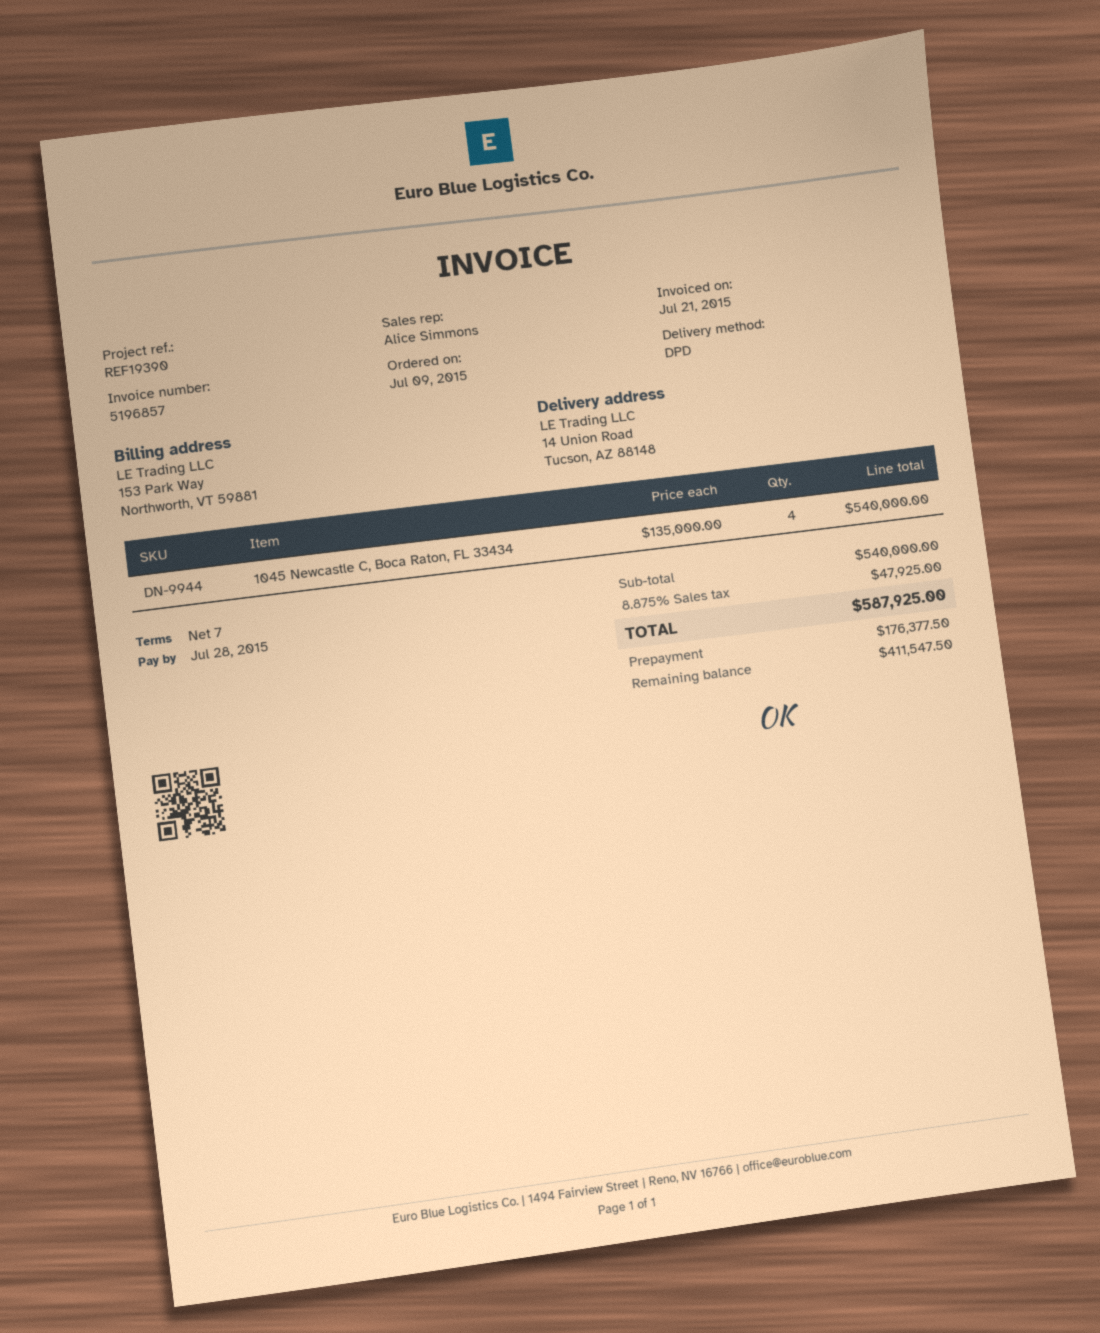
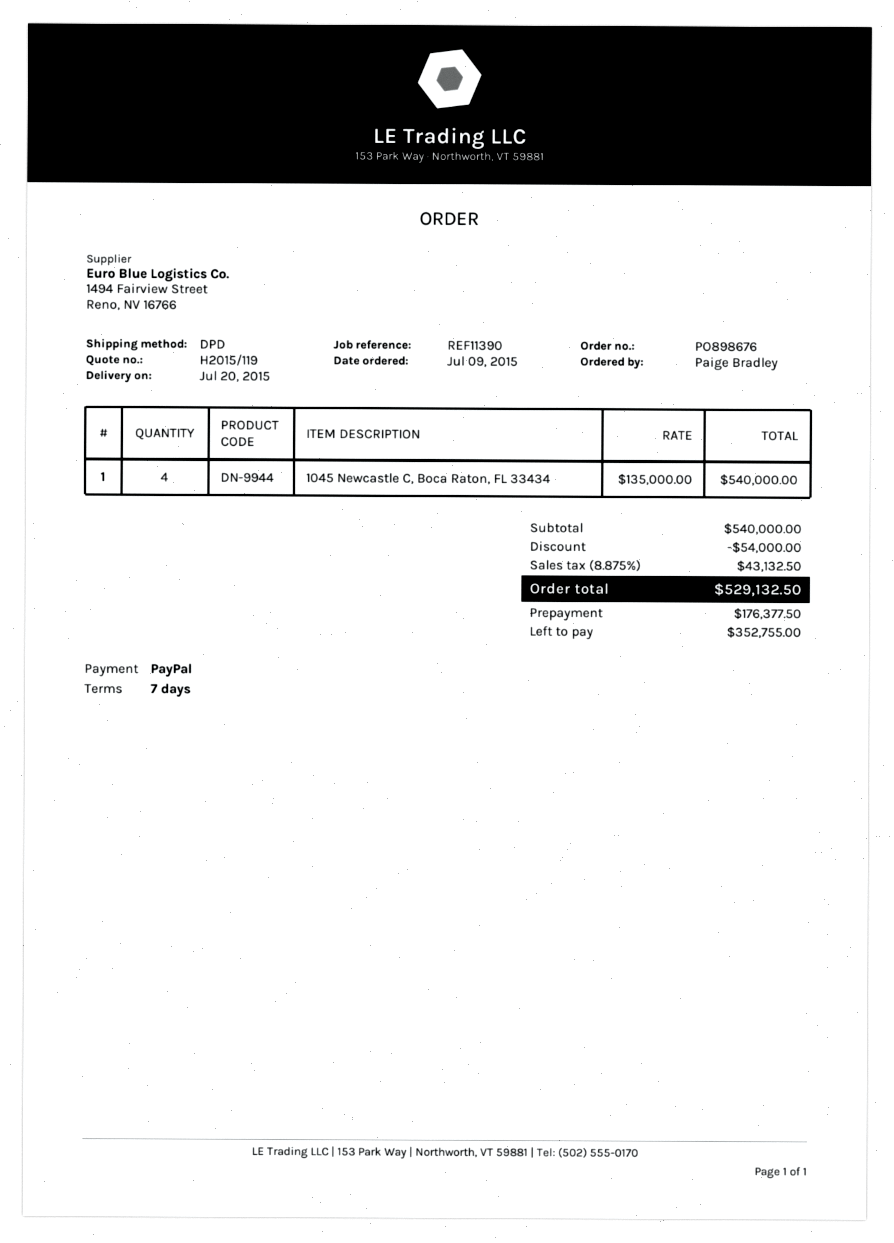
reference: REF19390 -> REF11390
discount: none -> 54000.00
tax: 8.875% = 47925.00 -> 8.875% = 43132.50
total: 587925.00 -> 529132.50
balance: 411547.50 -> 352755.00

